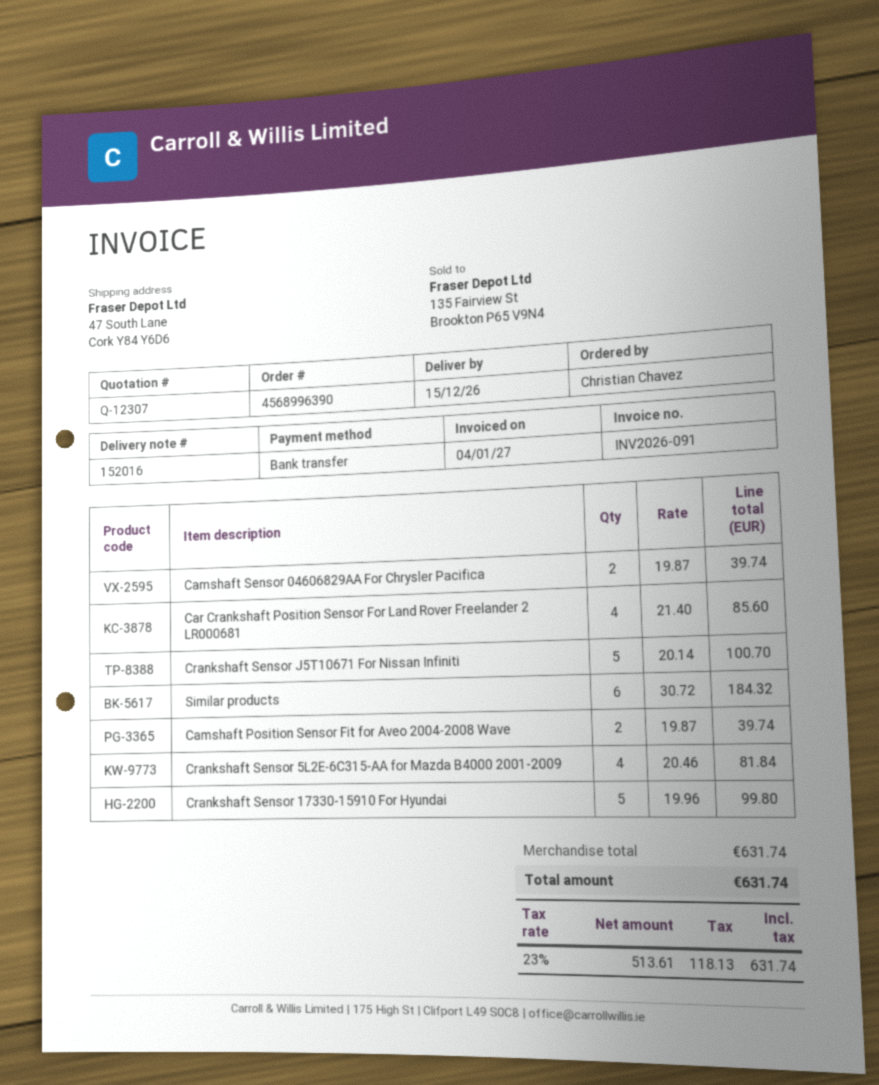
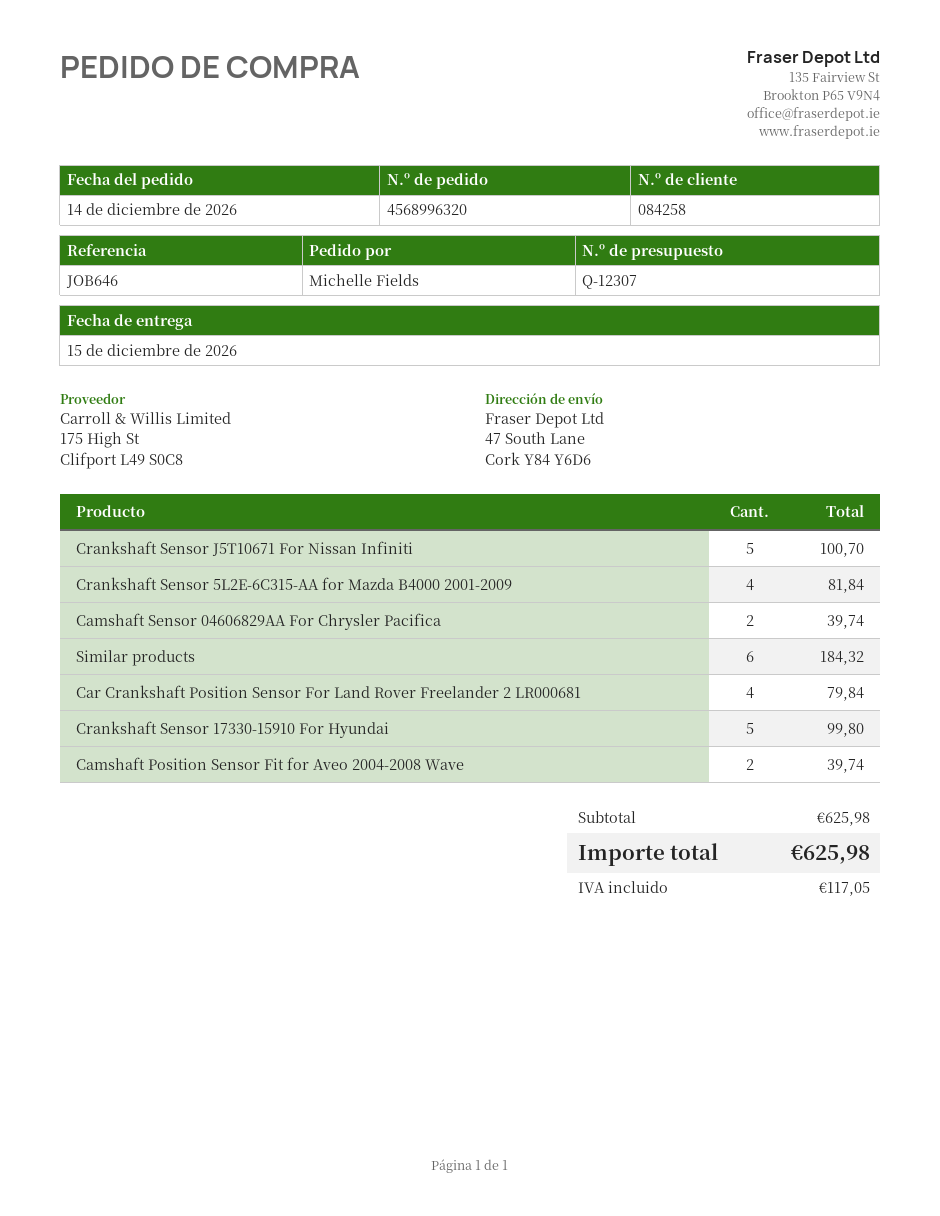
order number: 4568996390 -> 4568996320
ordered by: Christian Chavez -> Michelle Fields
Car Crankshaft Position Sensor For Land Rover Freelander 2 LR000681: 4 for 85.60 -> 4 for 79.84
subtotal: 631.74 -> 625.98
tax: 118.13 -> 117.05
total: 631.74 -> 625.98

